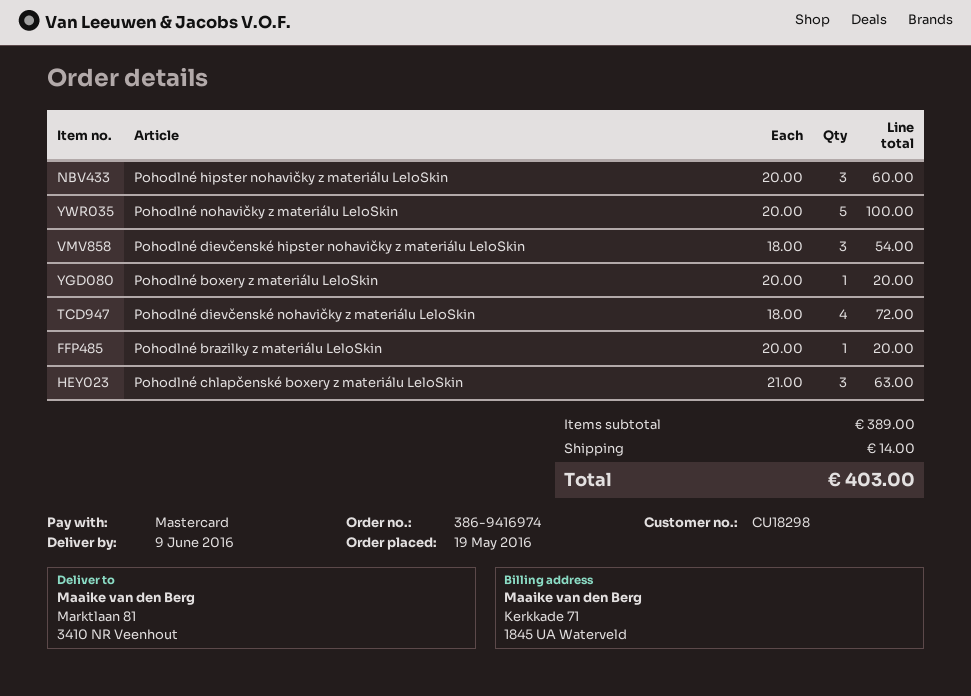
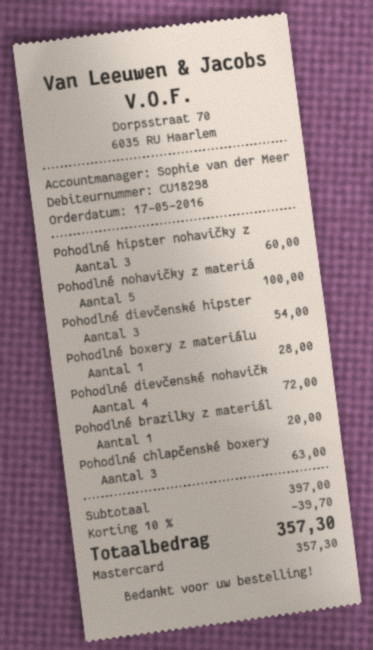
order date: 2016-05-19 -> 2016-05-17
Pohodlné boxery z materiálu LeloSkin: 1 for 20.00 -> 1 for 28.00
subtotal: 389.00 -> 397.00
discount: none -> 10% = 39.70
shipping: 14.00 -> none
total: 403.00 -> 357.30

